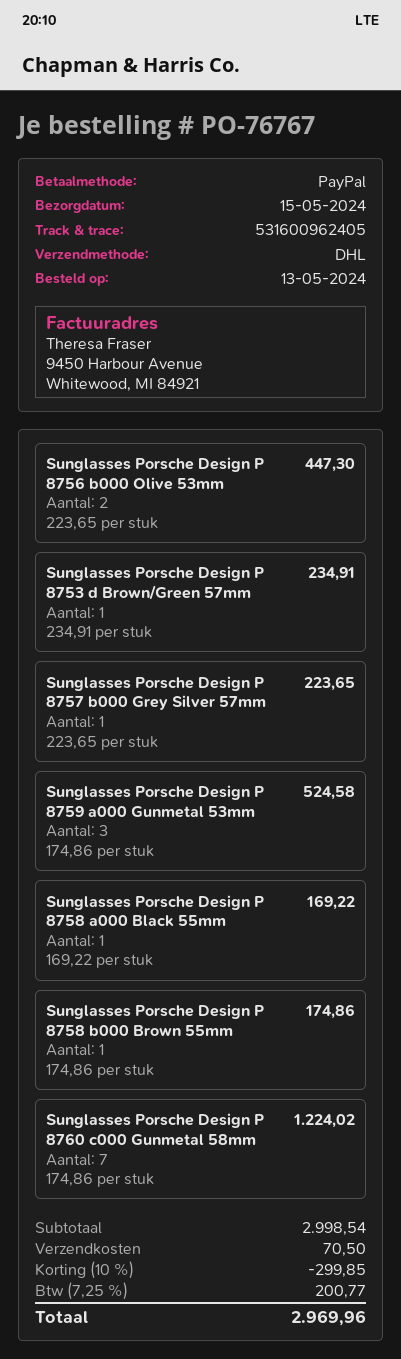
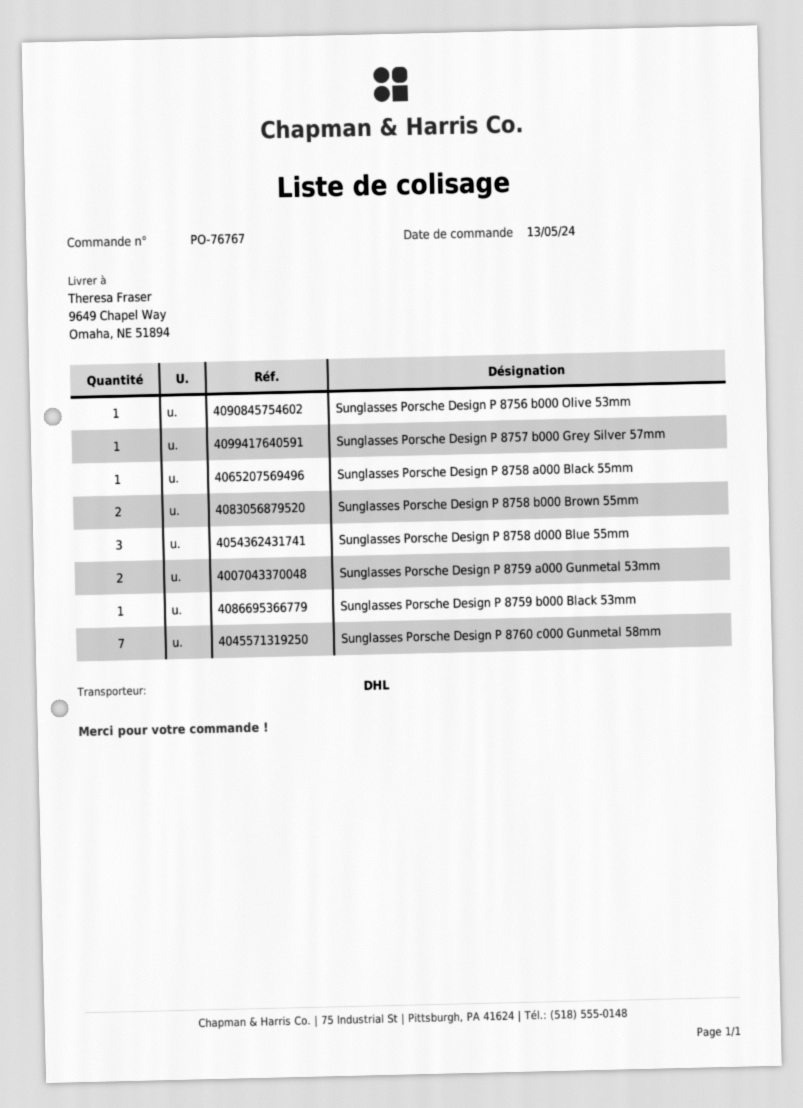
Sunglasses Porsche Design P 8756 b000 Olive 53mm: 2 -> 1
Sunglasses Porsche Design P 8753 d Brown/Green 57mm: 1 -> none
Sunglasses Porsche Design P 8759 a000 Gunmetal 53mm: 3 -> 2
Sunglasses Porsche Design P 8758 b000 Brown 55mm: 1 -> 2
Sunglasses Porsche Design P 8758 d000 Blue 55mm: none -> 3
Sunglasses Porsche Design P 8759 b000 Black 53mm: none -> 1

